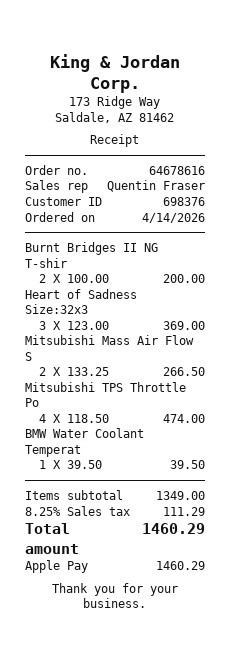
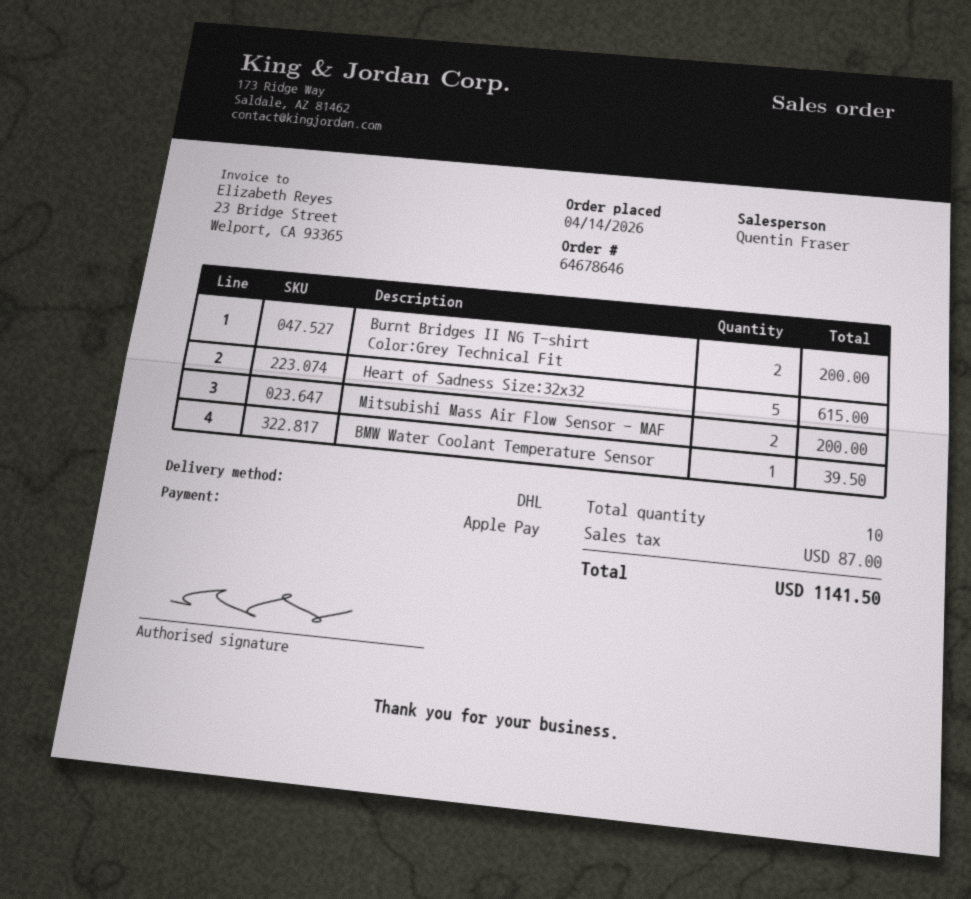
order number: 64678616 -> 64678646
Heart of Sadness Size:32x3: 3 for 369.00 -> 5 for 615.00
Mitsubishi Mass Air Flow S: 2 for 266.50 -> 2 for 200.00
Mitsubishi TPS Throttle Po: 4 for 474.00 -> none
tax: 111.29 -> 87.00
total: 1460.29 -> 1141.50

